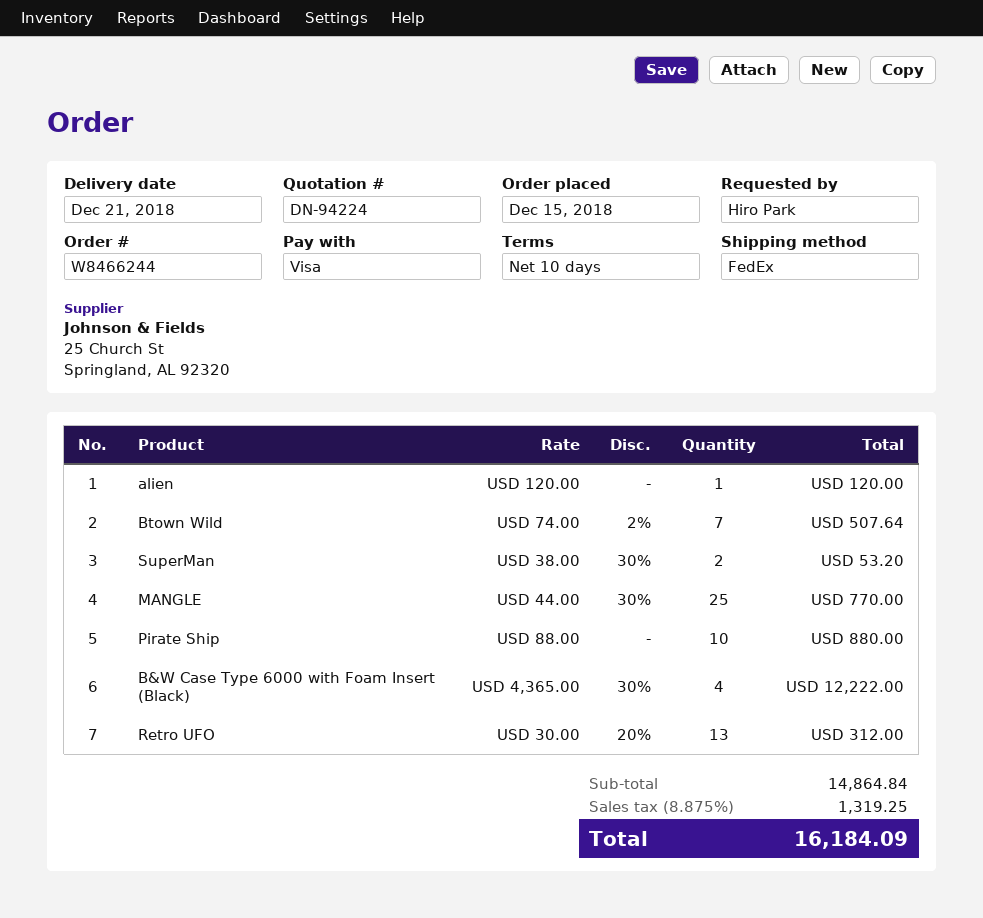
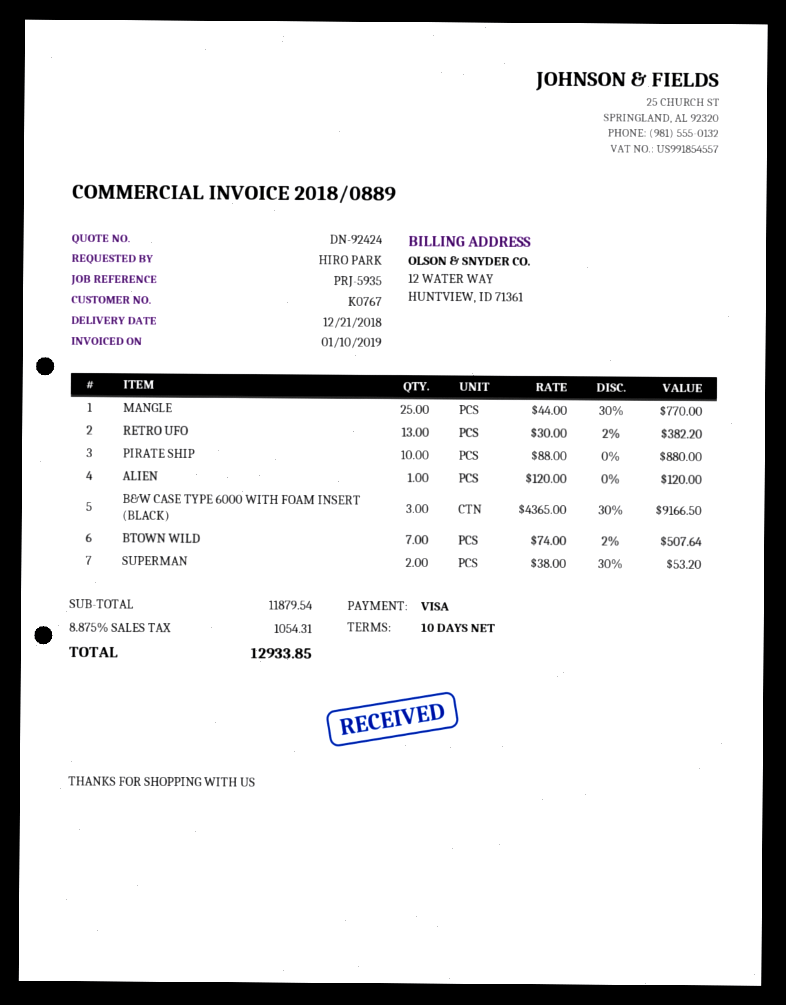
quote number: DN-94224 -> DN-92424
B&W Case Type 6000 with Foam Insert (Black): 4 x 4365.00 - 30% = 12222.00 -> 3 x 4365.00 - 30% = 9166.50
Retro UFO: 13 x 30.00 - 20% = 312.00 -> 13 x 30.00 - 2% = 382.20
subtotal: 14864.84 -> 11879.54
tax: 8.875% = 1319.25 -> 8.875% = 1054.31
total: 16184.09 -> 12933.85

